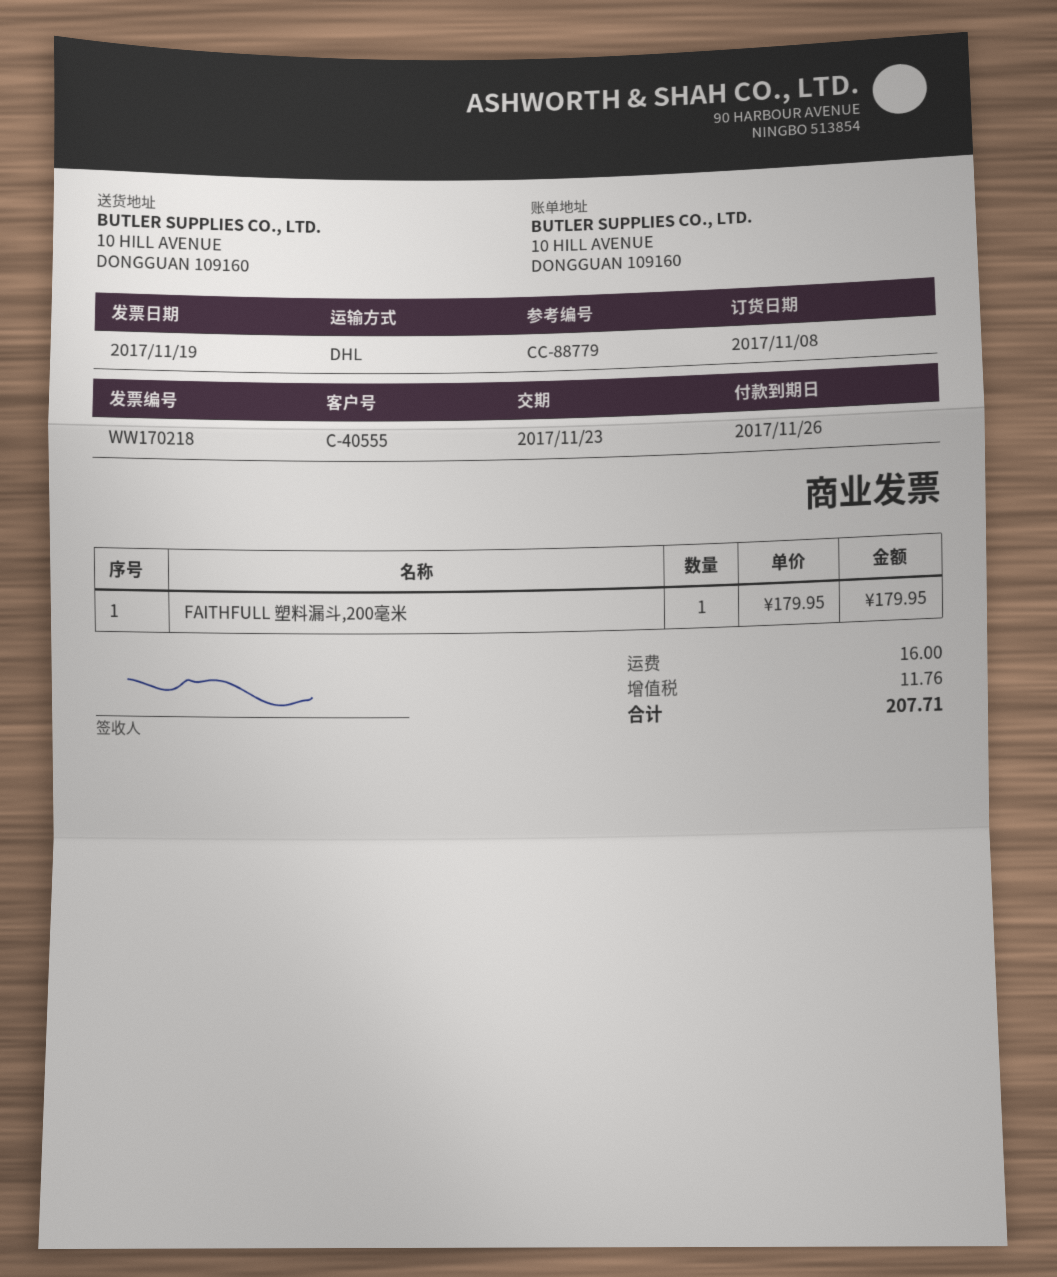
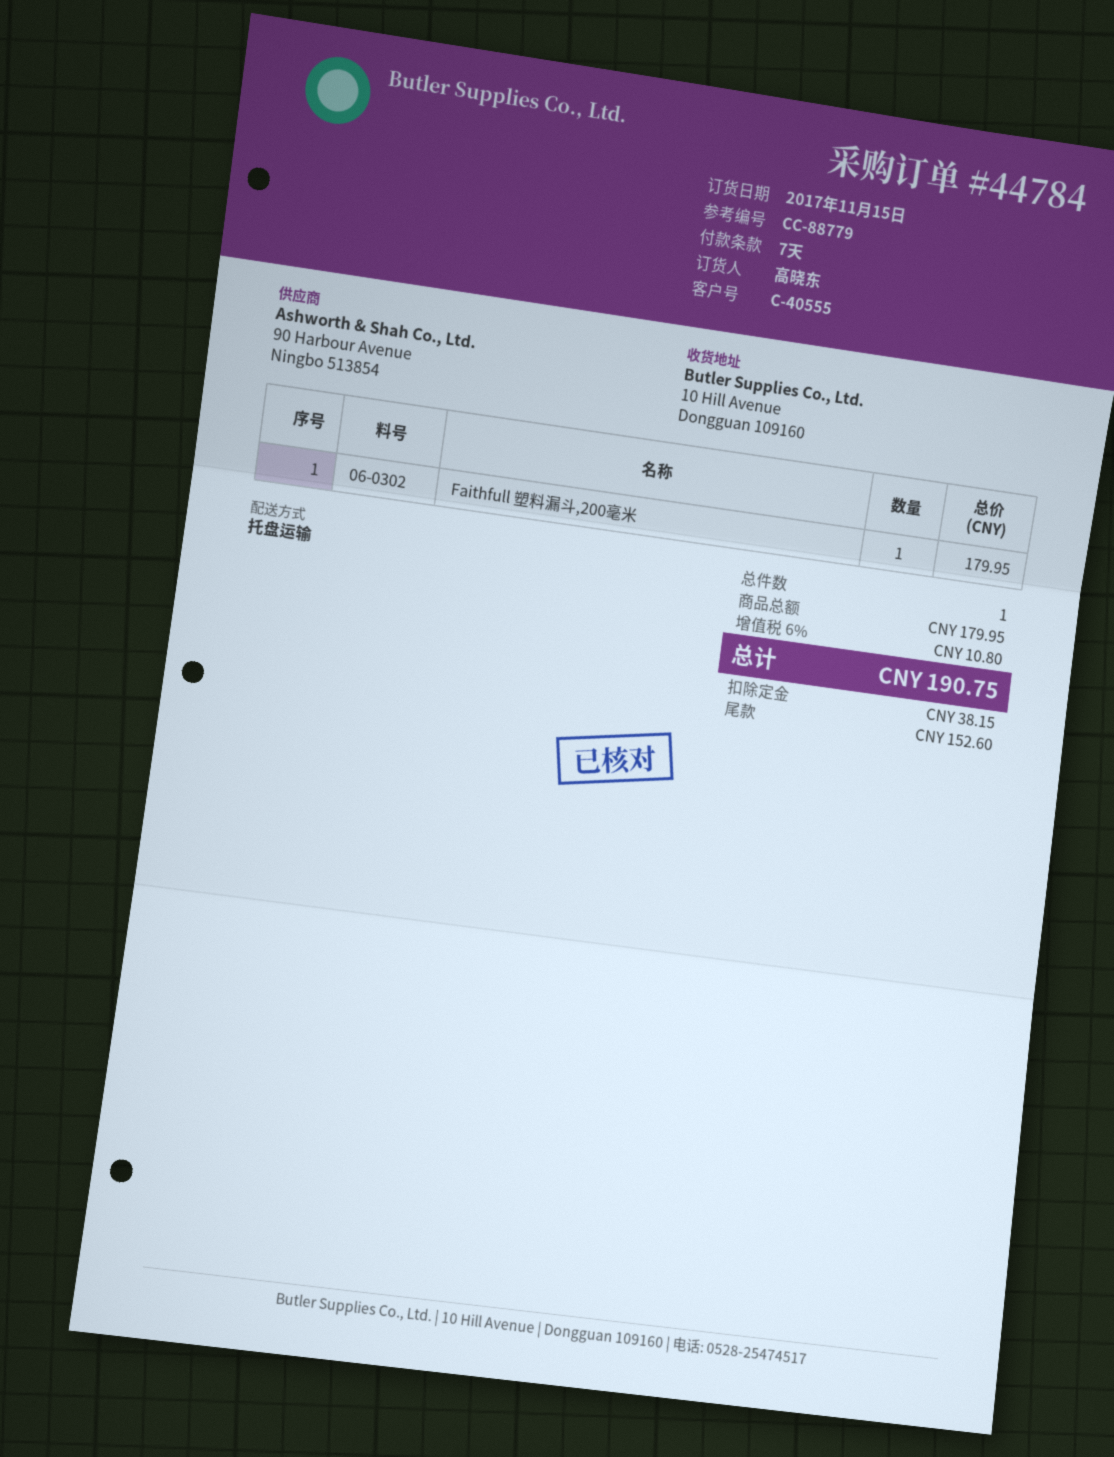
order date: 2017-11-08 -> 2017-11-15
shipping method: DHL -> pallet freight
shipping: 16.00 -> none
tax: 11.76 -> 10.80
total: 207.71 -> 190.75

